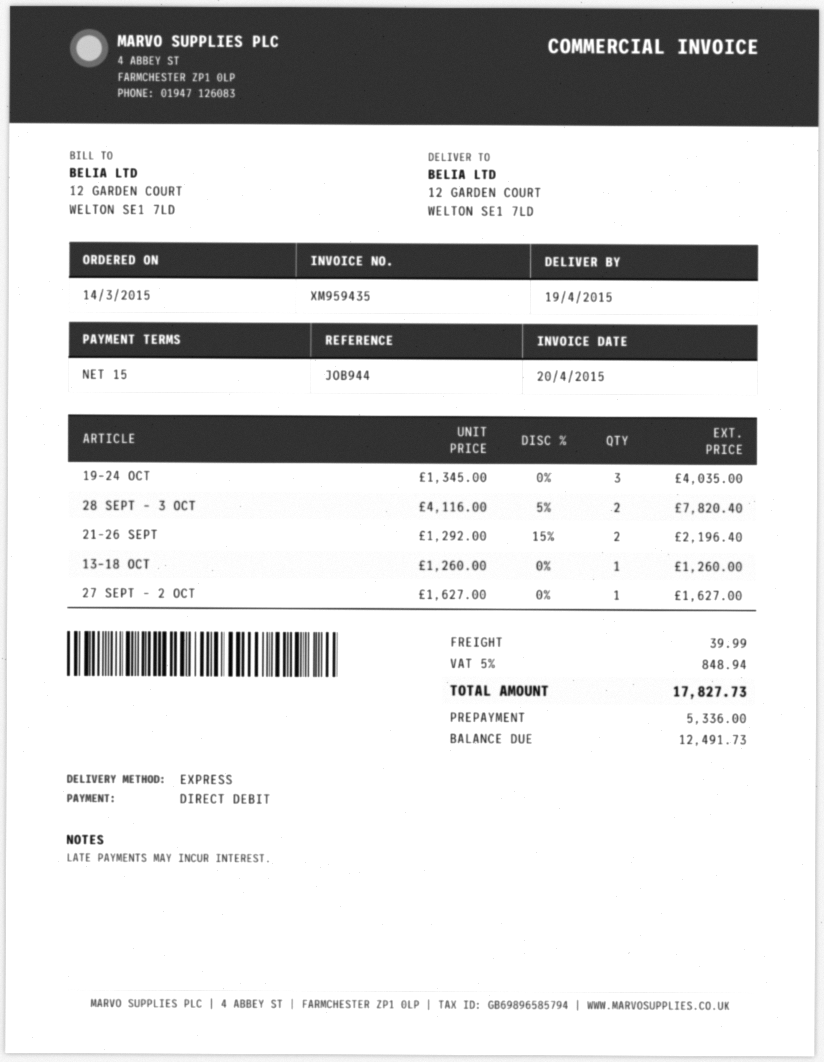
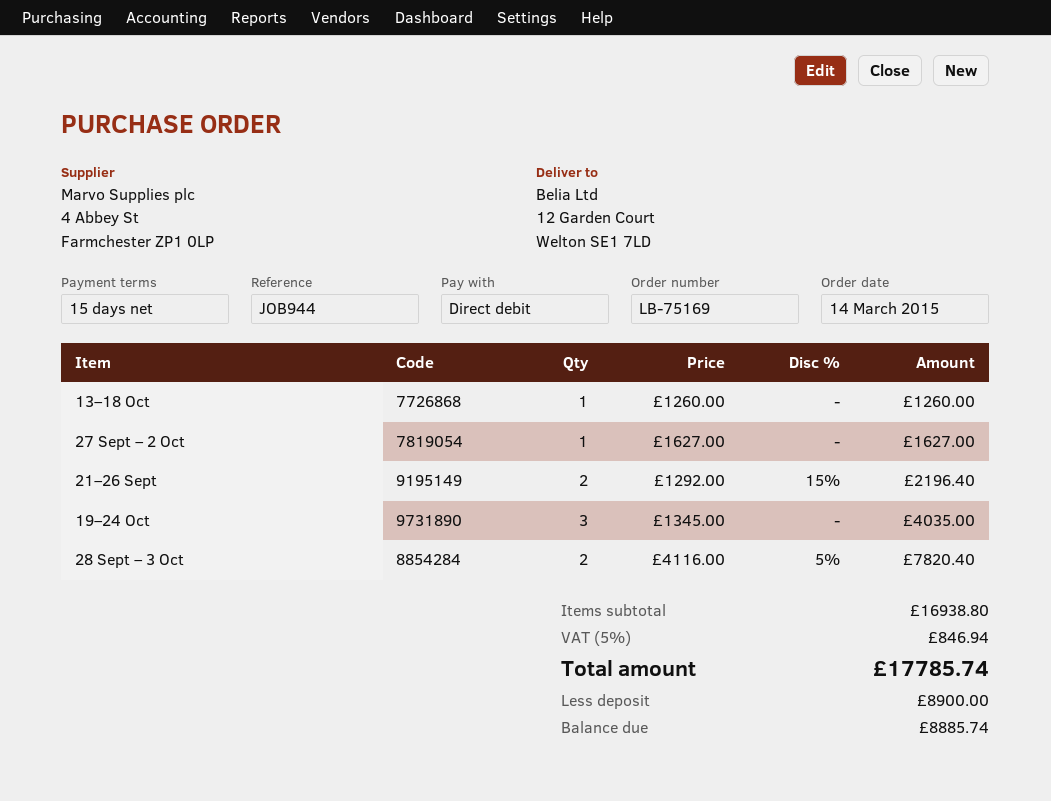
shipping: 39.99 -> none
tax: 5% = 848.94 -> 5% = 846.94
total: 17827.73 -> 17785.74
deposit: 5336.00 -> 8900.00
balance: 12491.73 -> 8885.74

